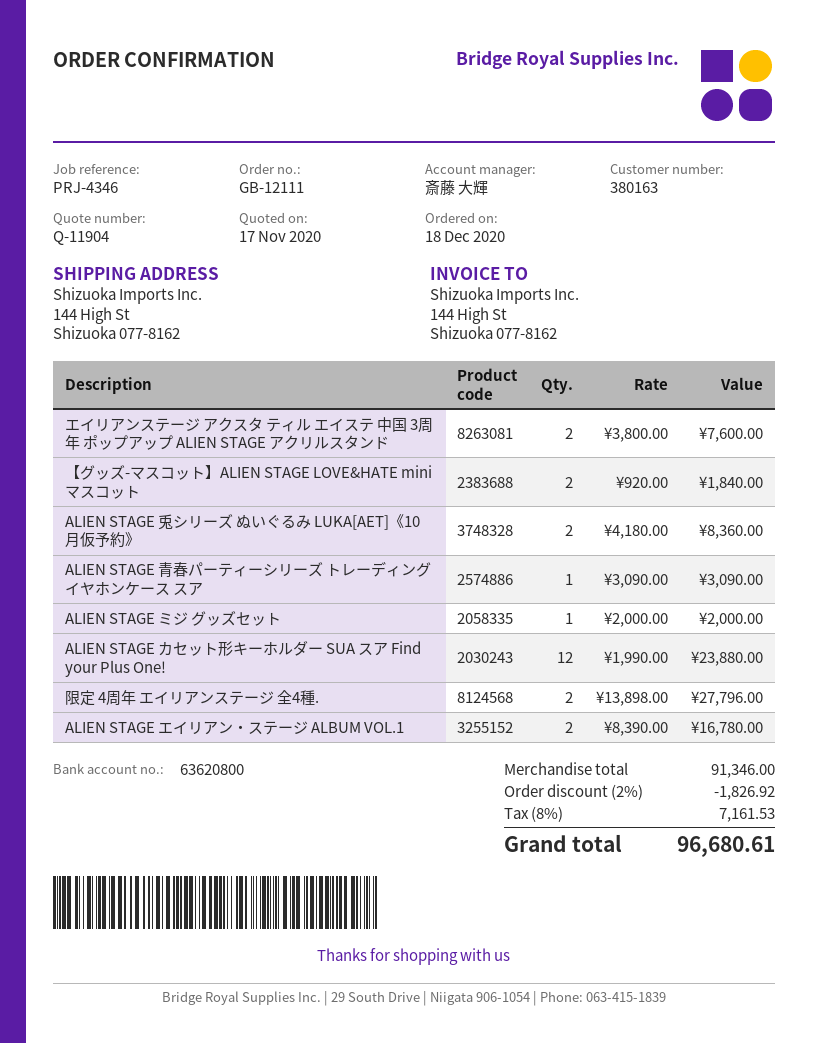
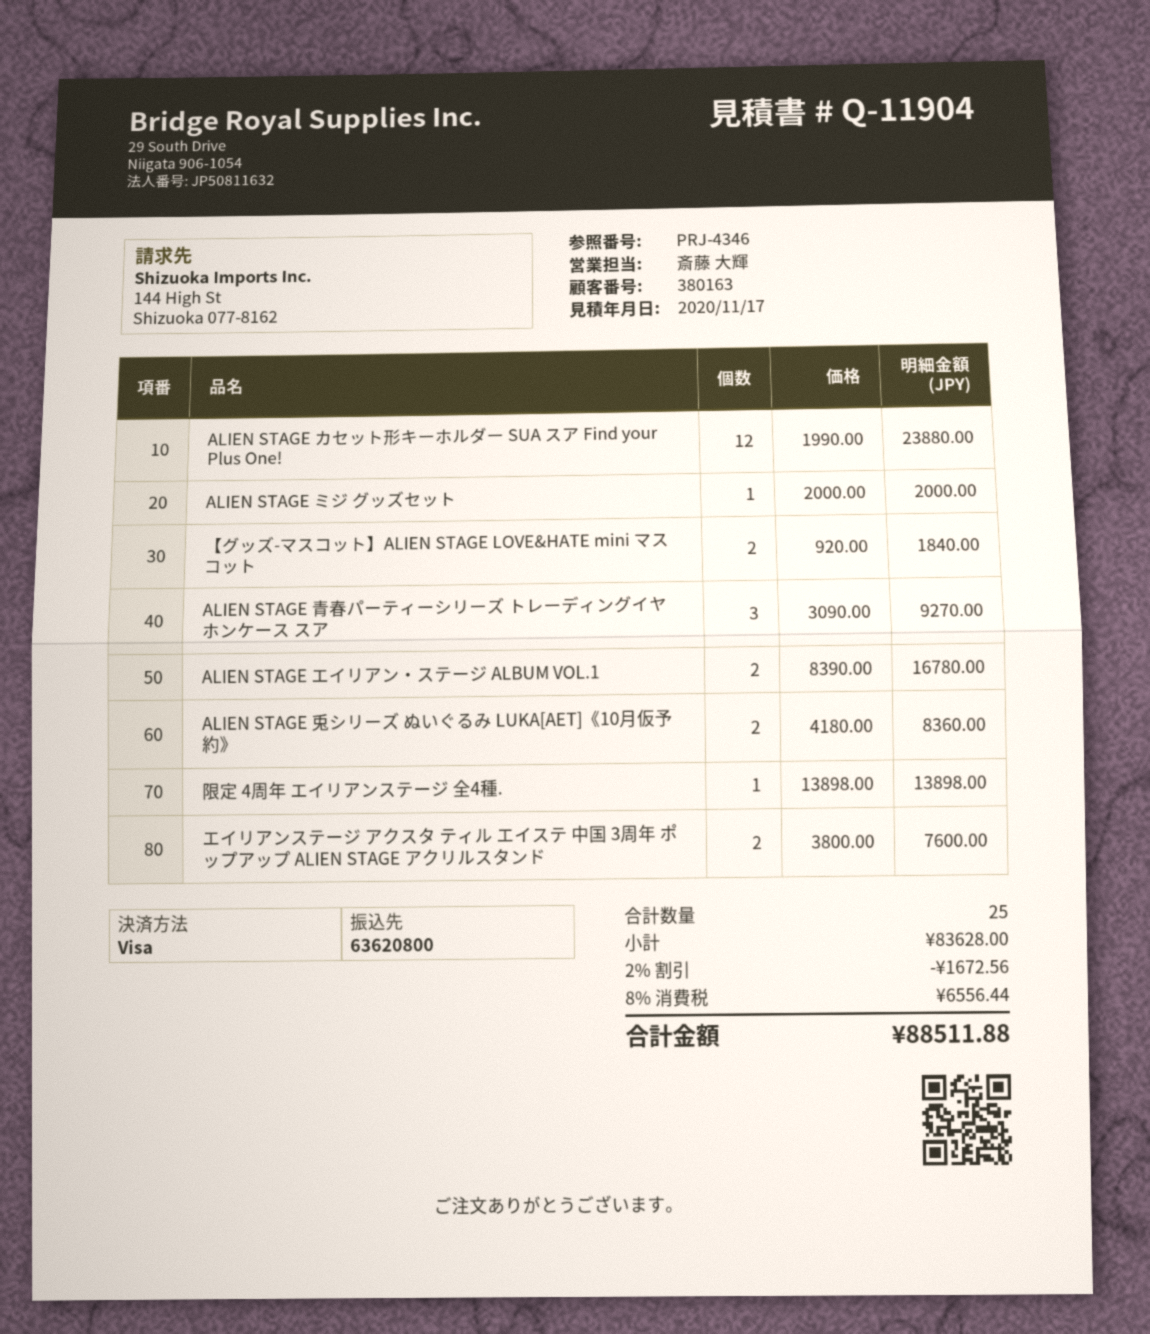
ALIEN STAGE 青春パーティーシリーズ トレーディングイヤホンケース スア: 1 x 3090.00 = 3090.00 -> 3 x 3090.00 = 9270.00
限定 4周年 エイリアンステージ 全4種.: 2 x 13898.00 = 27796.00 -> 1 x 13898.00 = 13898.00
subtotal: 91346.00 -> 83628.00
discount: 2% = 1826.92 -> 2% = 1672.56
tax: 8% = 7161.53 -> 8% = 6556.44
total: 96680.61 -> 88511.88

